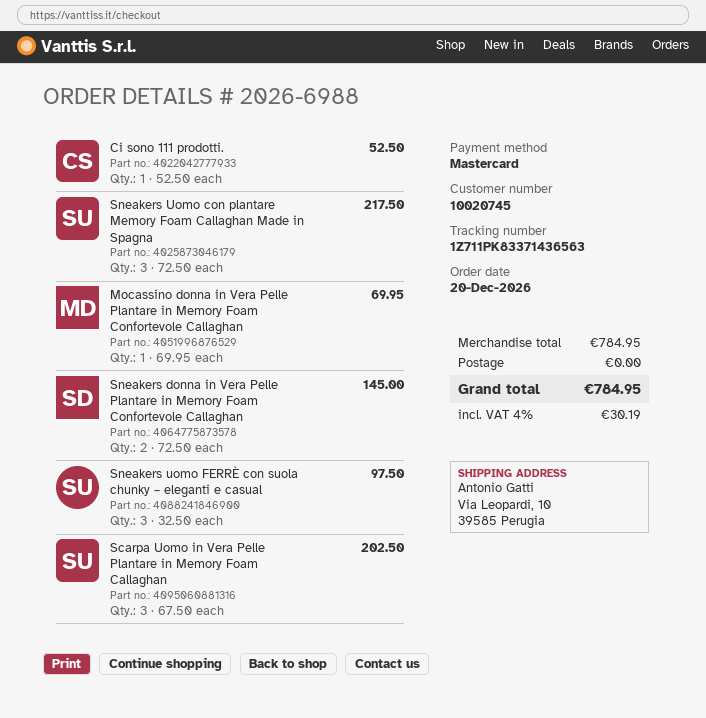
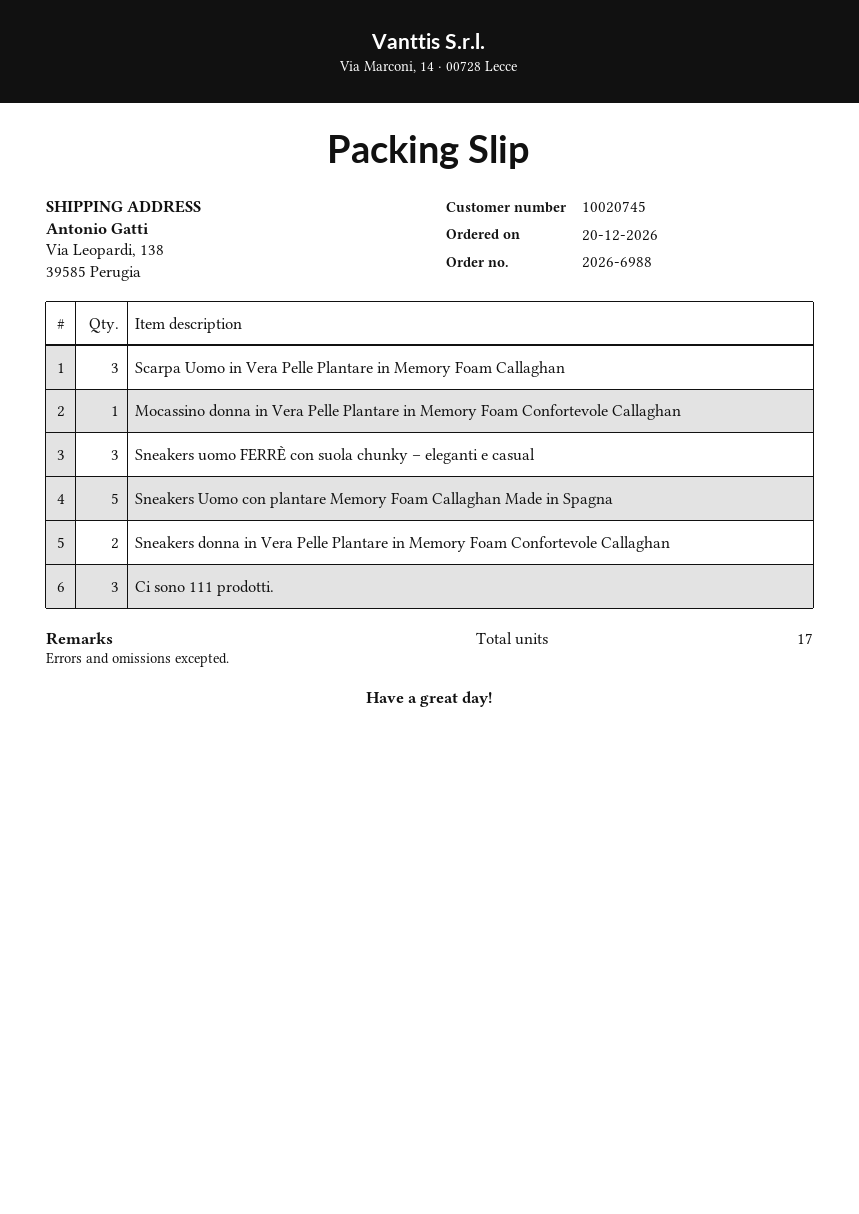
ship to: Via Leopardi, 10, 39585 Perugia -> Via Leopardi, 138, 39585 Perugia
Ci sono 111 prodotti.: 1 -> 3
Sneakers Uomo con plantare Memory Foam Callaghan Made in Spagna: 3 -> 5

